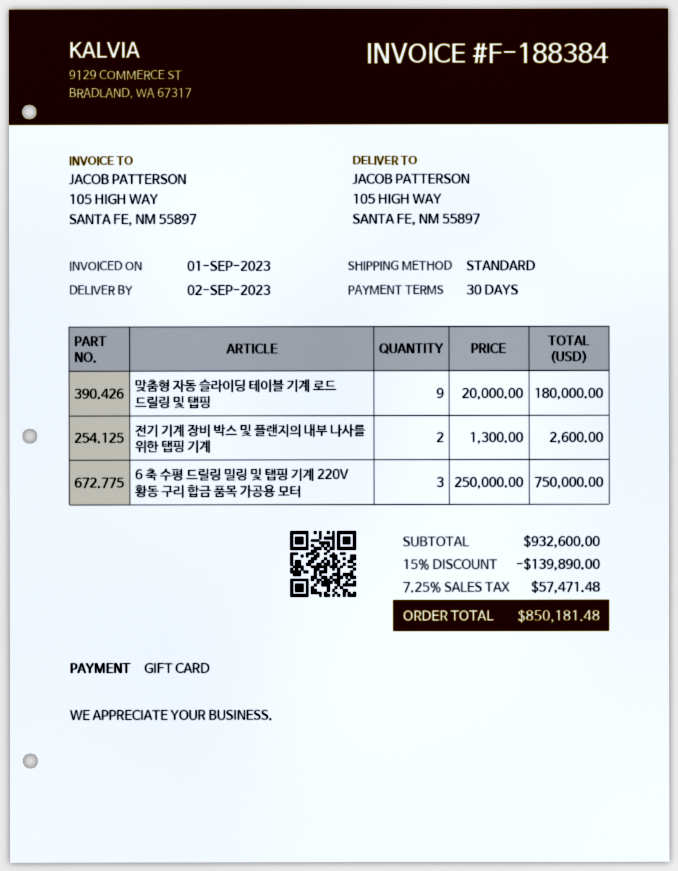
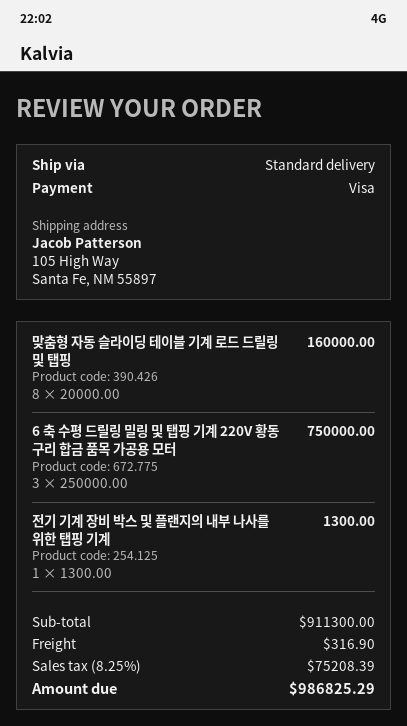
payment method: gift card -> Visa
맞춤형 자동 슬라이딩 테이블 기계 로드 드릴링 및 탭핑: 9 x 20000.00 = 180000.00 -> 8 x 20000.00 = 160000.00
전기 기계 장비 박스 및 플랜지의 내부 나사를 위한 탭핑 기계: 2 x 1300.00 = 2600.00 -> 1 x 1300.00 = 1300.00
subtotal: 932600.00 -> 911300.00
discount: 15% = 139890.00 -> none
shipping: none -> 316.90
tax: 7.25% = 57471.48 -> 8.25% = 75208.39
total: 850181.48 -> 986825.29

